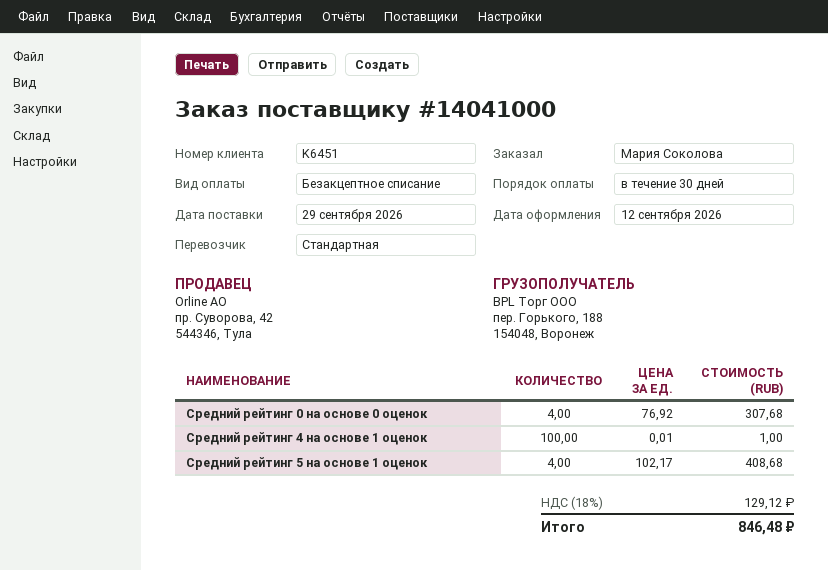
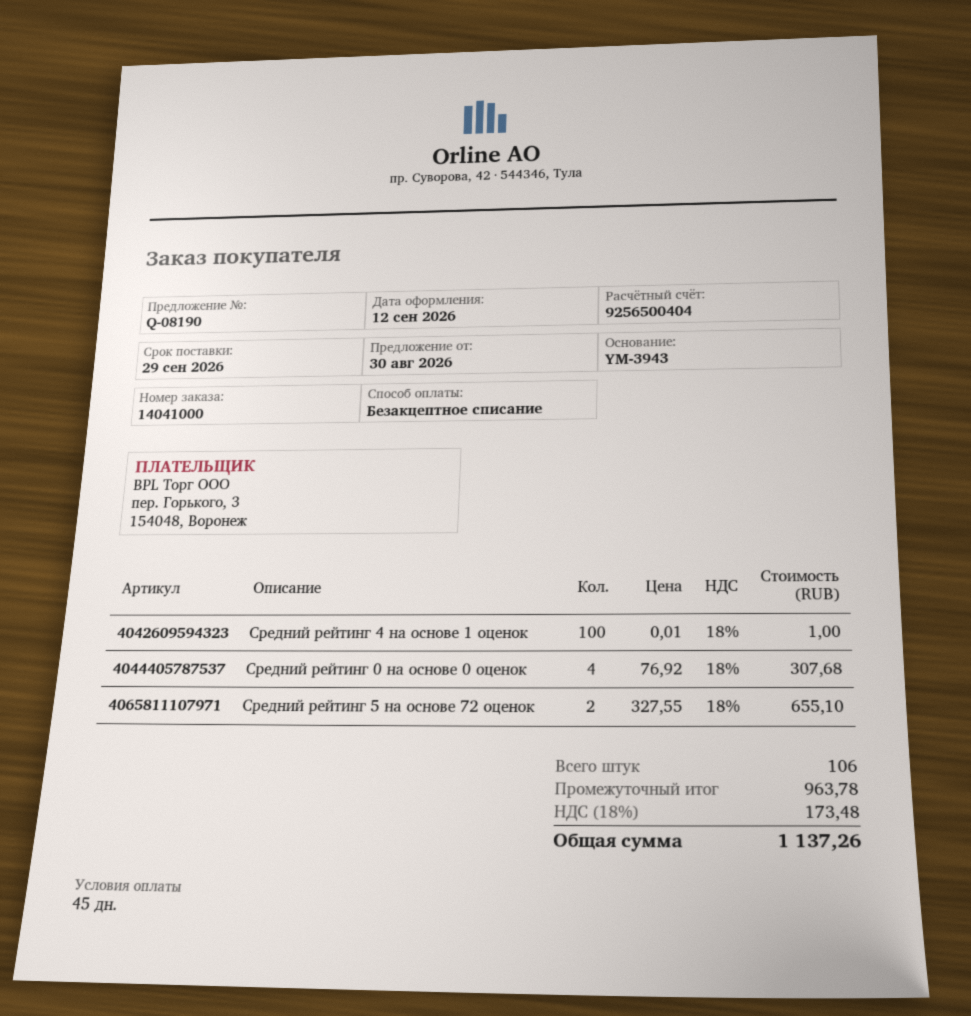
payment terms: 30 days -> 45 days
Средний рейтинг 5 на основе 1 оценок: 4 x 102.17 = 408.68 -> none
Средний рейтинг 5 на основе 72 оценок: none -> 2 x 327.55 = 655.10
tax: 18% = 129.12 -> 18% = 173.48
total: 846.48 -> 1137.26

